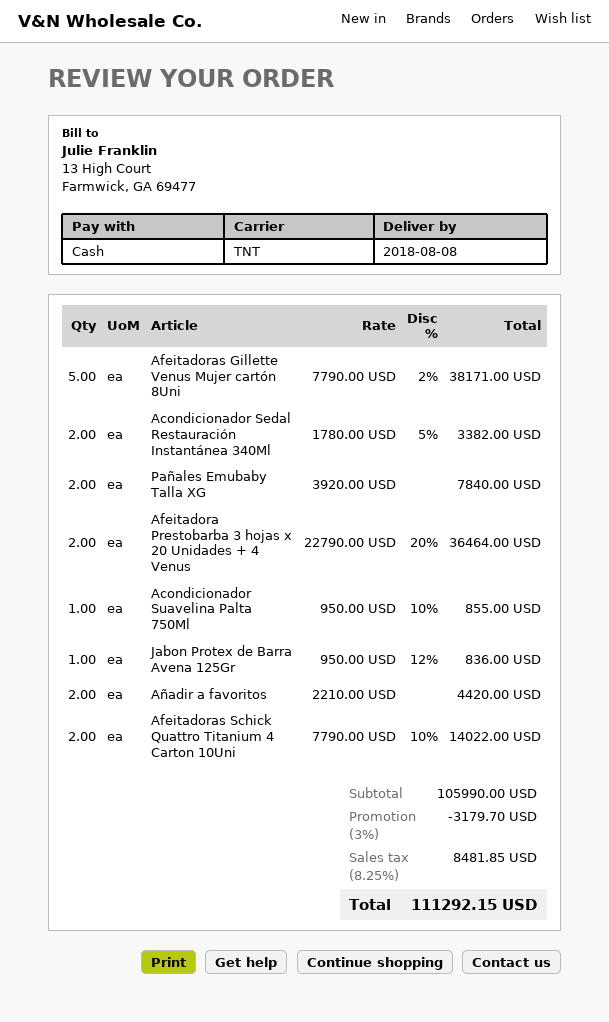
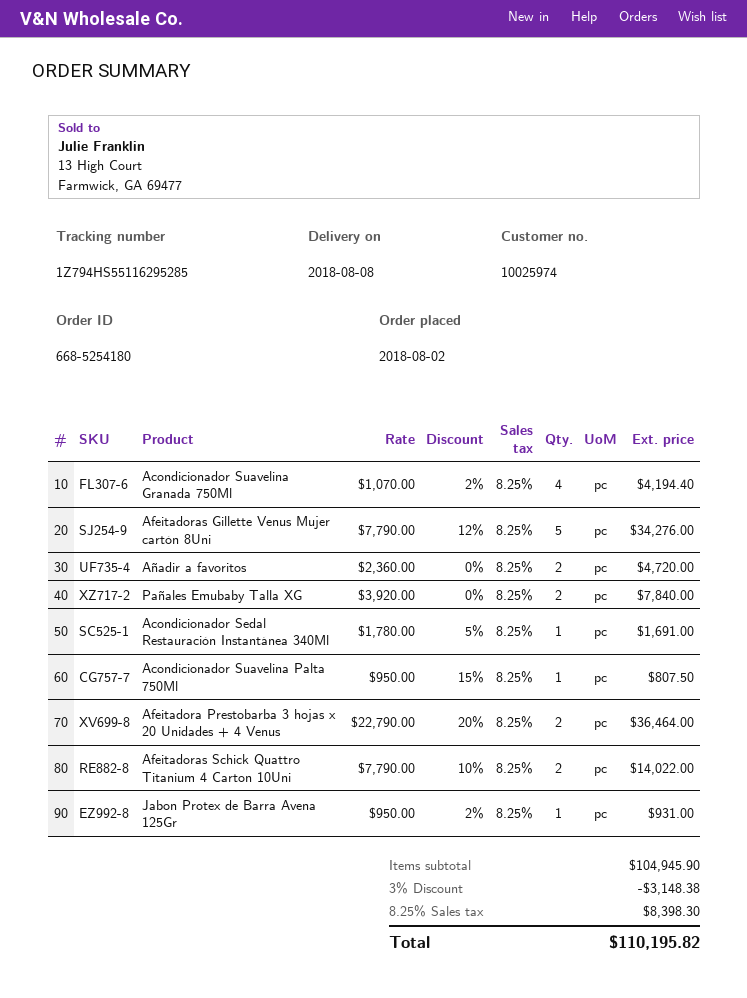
Afeitadoras Gillette Venus Mujer cartón 8Uni: 5 x 7790.00 - 2% = 38171.00 -> 5 x 7790.00 - 12% = 34276.00
Acondicionador Sedal Restauración Instantánea 340Ml: 2 x 1780.00 - 5% = 3382.00 -> 1 x 1780.00 - 5% = 1691.00
Acondicionador Suavelina Palta 750Ml: 1 x 950.00 - 10% = 855.00 -> 1 x 950.00 - 15% = 807.50
Jabon Protex de Barra Avena 125Gr: 1 x 950.00 - 12% = 836.00 -> 1 x 950.00 - 2% = 931.00
Añadir a favoritos: 2 x 2210.00 = 4420.00 -> 2 x 2360.00 = 4720.00
Acondicionador Suavelina Granada 750Ml: none -> 4 x 1070.00 - 2% = 4194.40
subtotal: 105990.00 -> 104945.90
discount: 3% = 3179.70 -> 3% = 3148.38
tax: 8.25% = 8481.85 -> 8.25% = 8398.30
total: 111292.15 -> 110195.82

